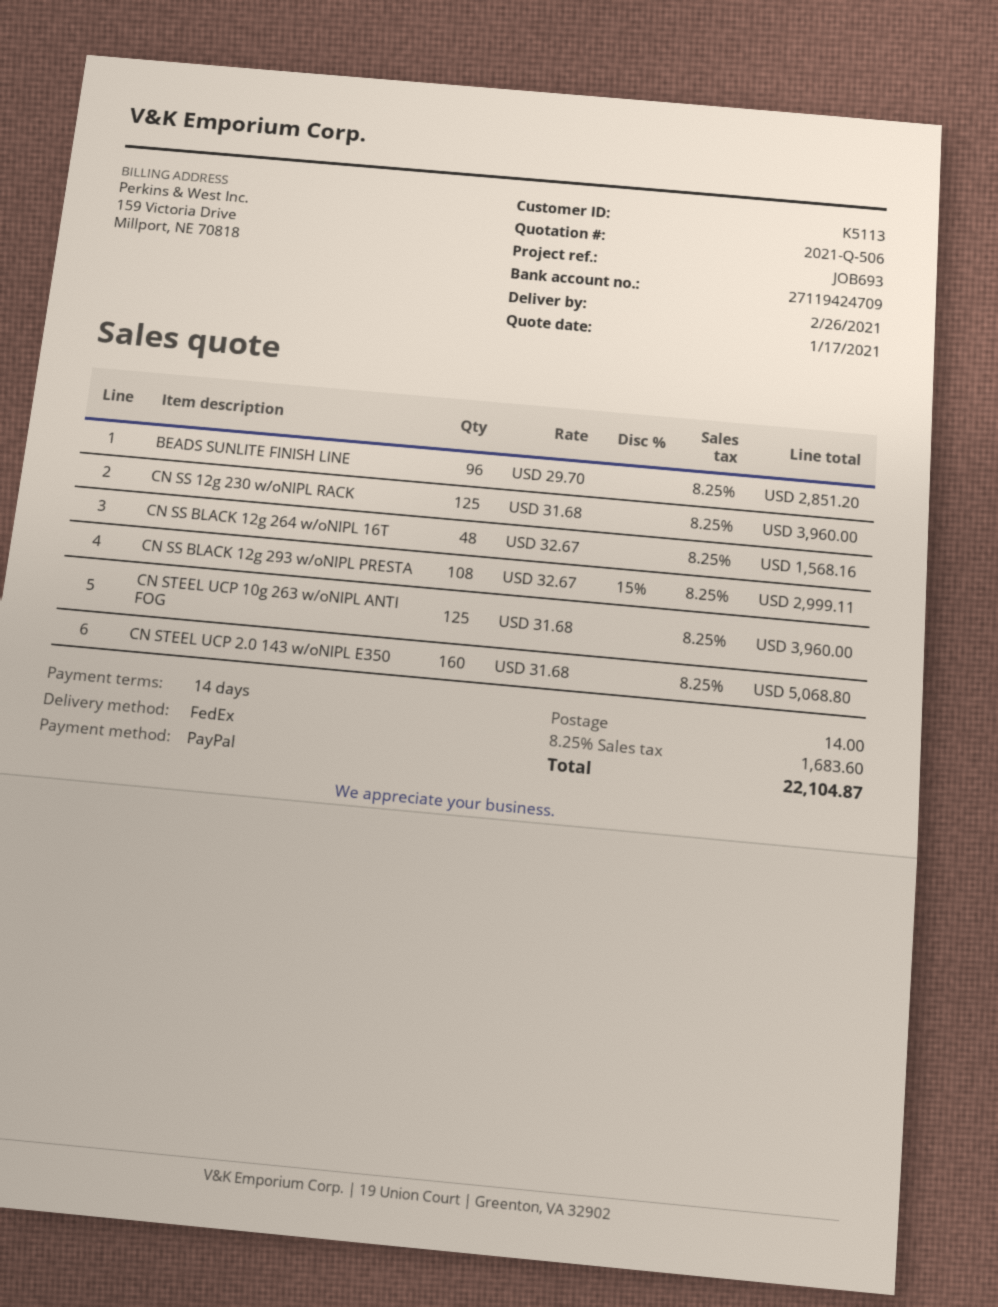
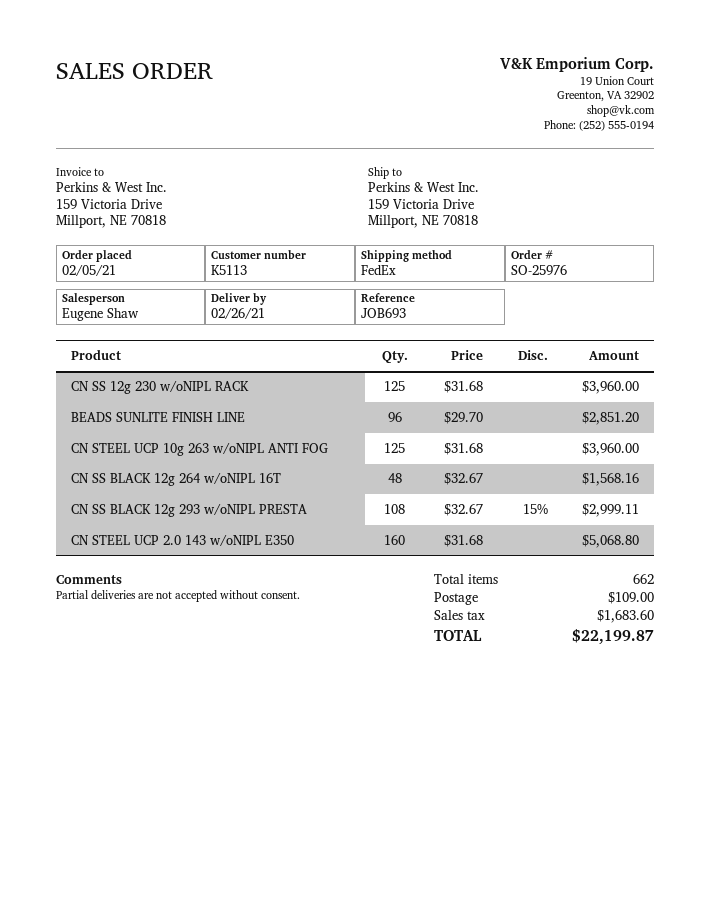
shipping: 14.00 -> 109.00
total: 22104.87 -> 22199.87

